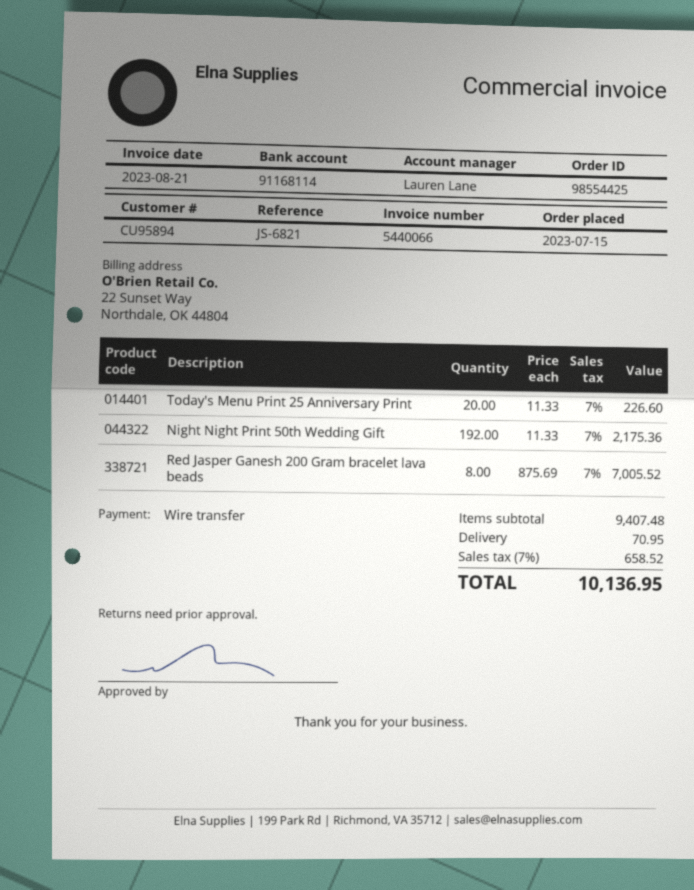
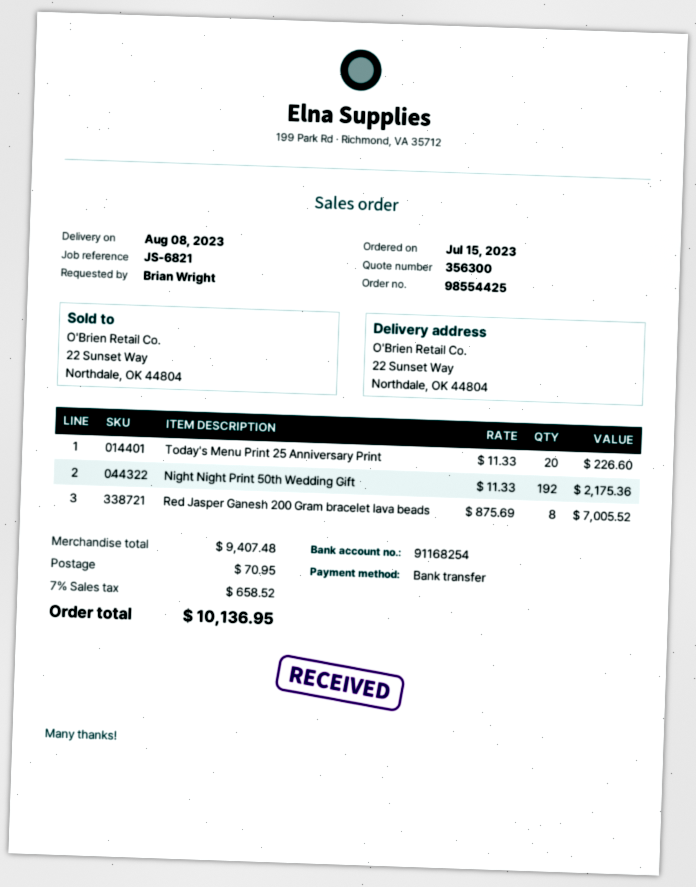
bank account: 91168114 -> 91168254

